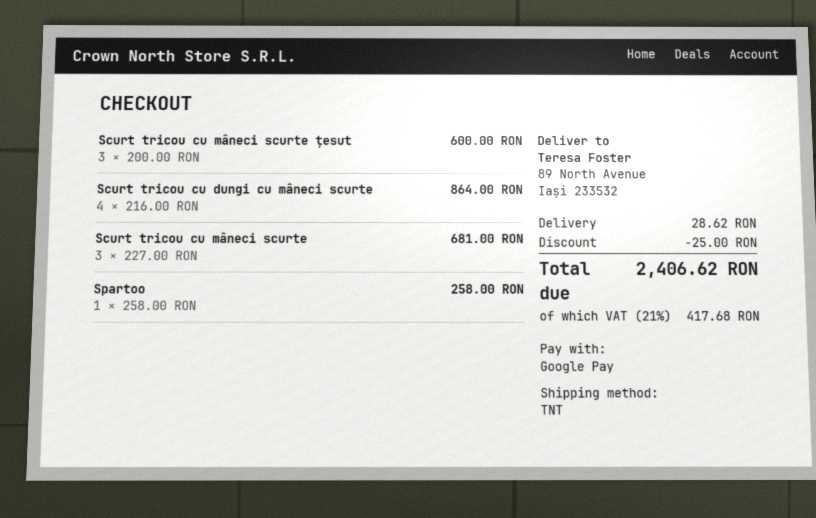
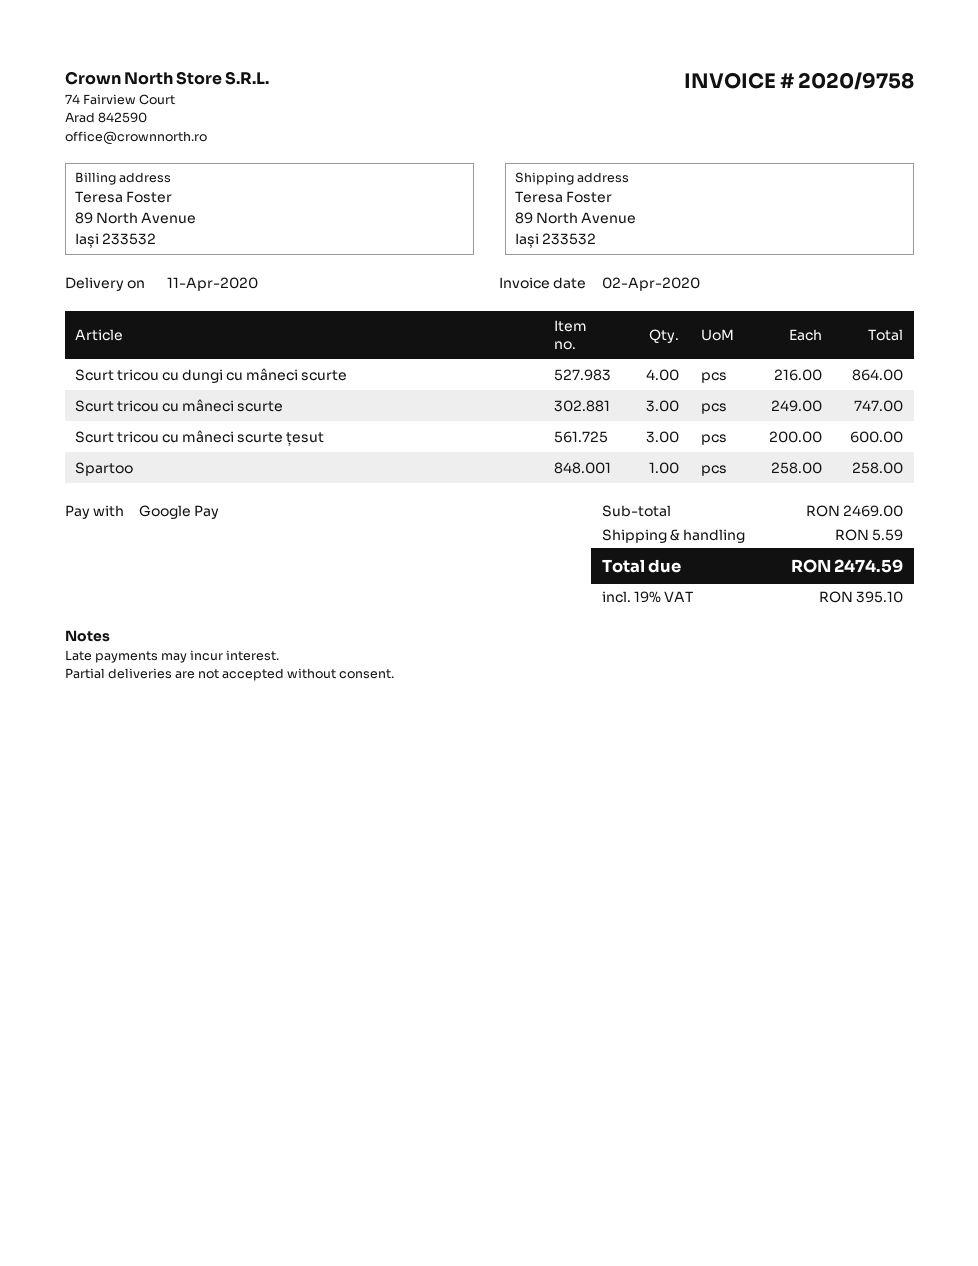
Scurt tricou cu mâneci scurte: 3 x 227.00 = 681.00 -> 3 x 249.00 = 747.00
discount: 25.00 -> none
shipping: 28.62 -> 5.59
tax: 21% = 417.68 -> 19% = 395.10
total: 2406.62 -> 2474.59

